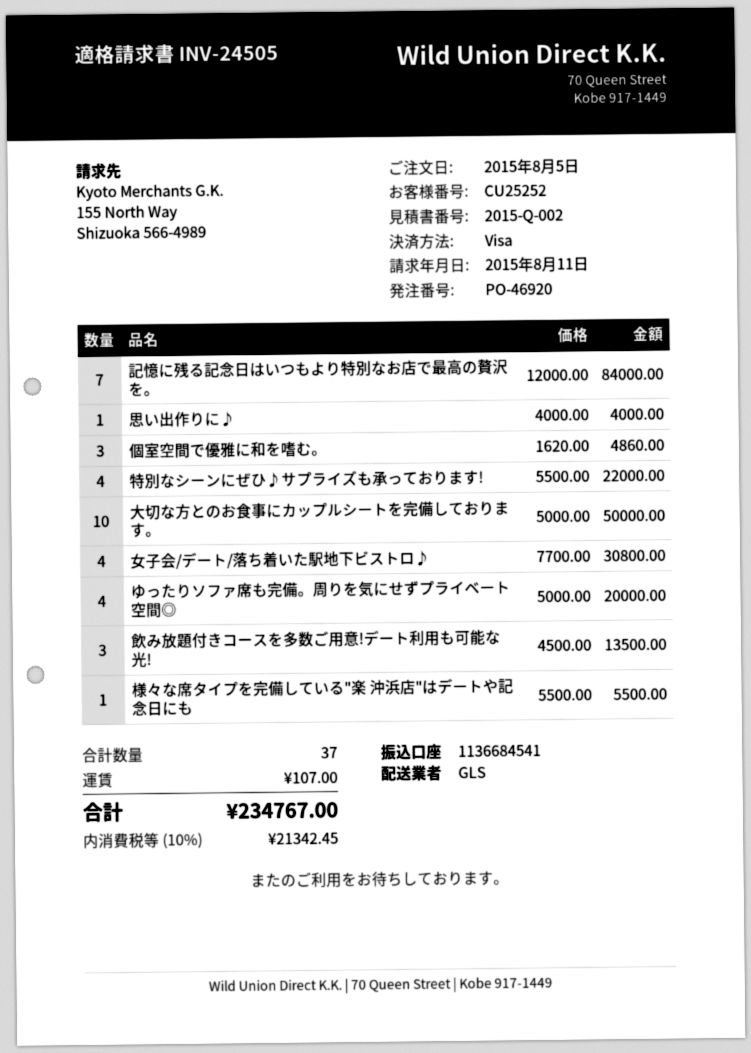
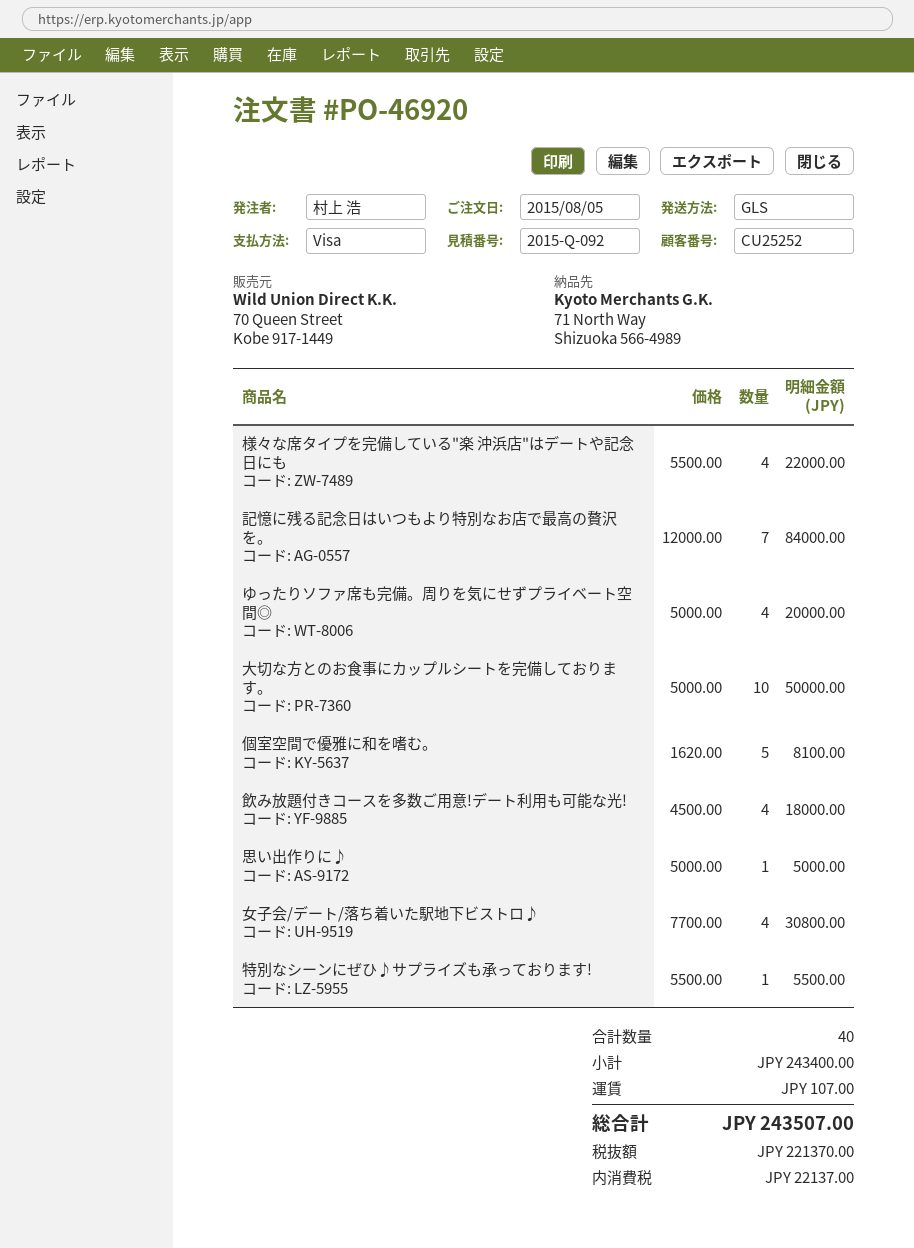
quote number: 2015-Q-002 -> 2015-Q-092
思い出作りに♪: 1 x 4000.00 = 4000.00 -> 1 x 5000.00 = 5000.00
個室空間で優雅に和を嗜む。: 3 x 1620.00 = 4860.00 -> 5 x 1620.00 = 8100.00
特別なシーンにぜひ♪サプライズも承っております!: 4 x 5500.00 = 22000.00 -> 1 x 5500.00 = 5500.00
飲み放題付きコースを多数ご用意!デート利用も可能な光!: 3 x 4500.00 = 13500.00 -> 4 x 4500.00 = 18000.00
様々な席タイプを完備している"楽 沖浜店"はデートや記念日にも: 1 x 5500.00 = 5500.00 -> 4 x 5500.00 = 22000.00
total quantity: 37 -> 40
tax: 21342.45 -> 22137.00
total: 234767.00 -> 243507.00

